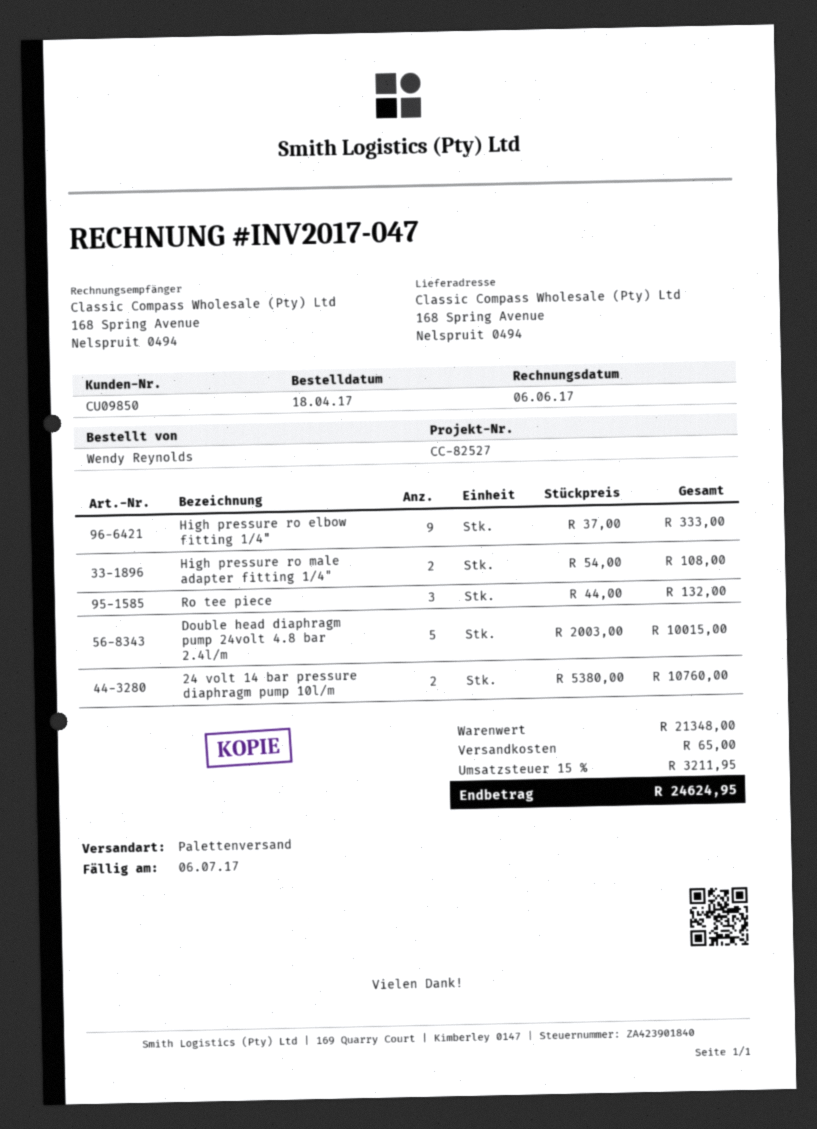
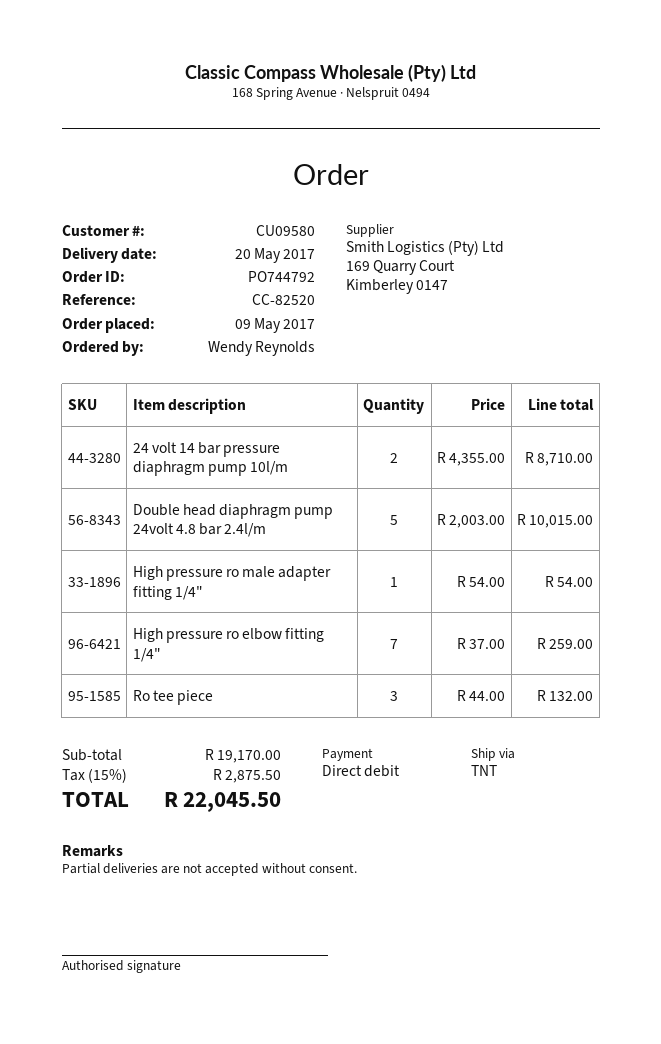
order date: 2017-04-18 -> 2017-05-09
customer number: CU09850 -> CU09580
reference: CC-82527 -> CC-82520
shipping method: pallet freight -> TNT
High pressure ro elbow fitting 1/4": 9 x 37.00 = 333.00 -> 7 x 37.00 = 259.00
High pressure ro male adapter fitting 1/4": 2 x 54.00 = 108.00 -> 1 x 54.00 = 54.00
24 volt 14 bar pressure diaphragm pump 10l/m: 2 x 5380.00 = 10760.00 -> 2 x 4355.00 = 8710.00
subtotal: 21348.00 -> 19170.00
shipping: 65.00 -> none
tax: 15% = 3211.95 -> 15% = 2875.50
total: 24624.95 -> 22045.50

